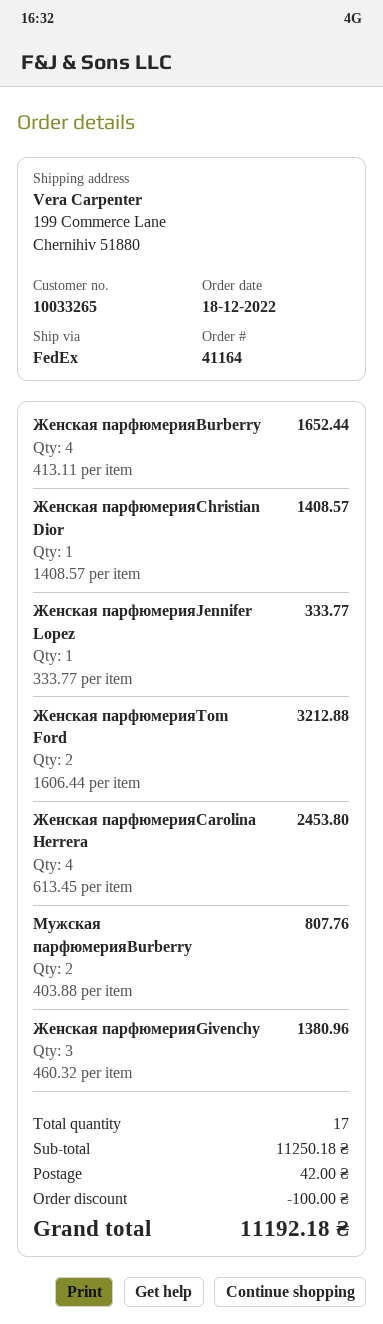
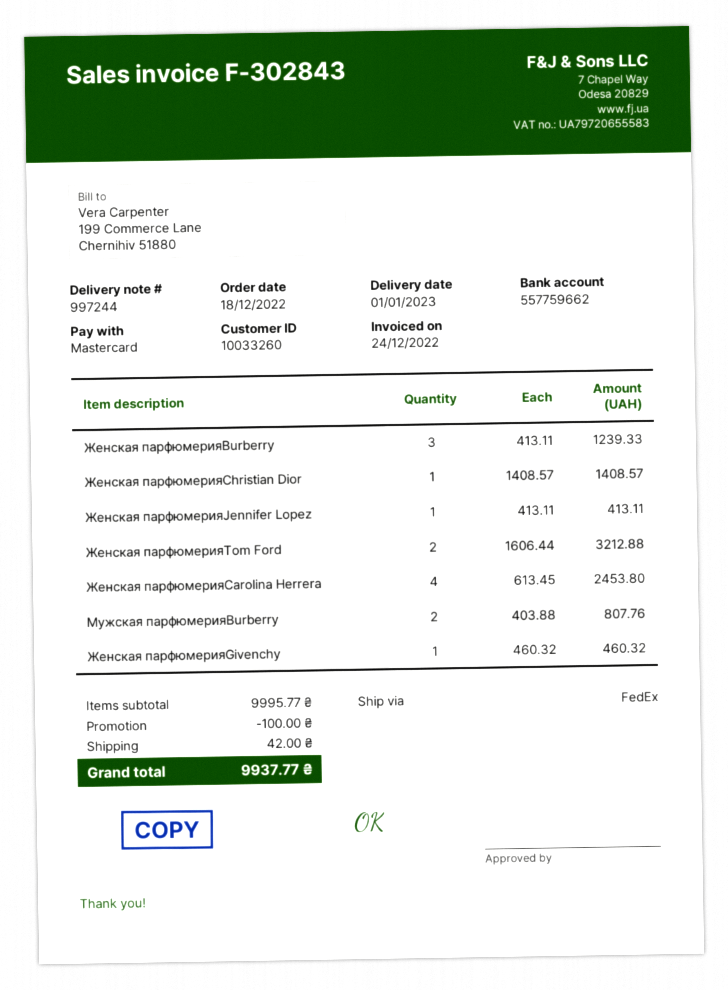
customer number: 10033265 -> 10033260
Женская парфюмерияBurberry: 4 x 413.11 = 1652.44 -> 3 x 413.11 = 1239.33
Женская парфюмерияJennifer Lopez: 1 x 333.77 = 333.77 -> 1 x 413.11 = 413.11
Женская парфюмерияGivenchy: 3 x 460.32 = 1380.96 -> 1 x 460.32 = 460.32
subtotal: 11250.18 -> 9995.77
total: 11192.18 -> 9937.77

